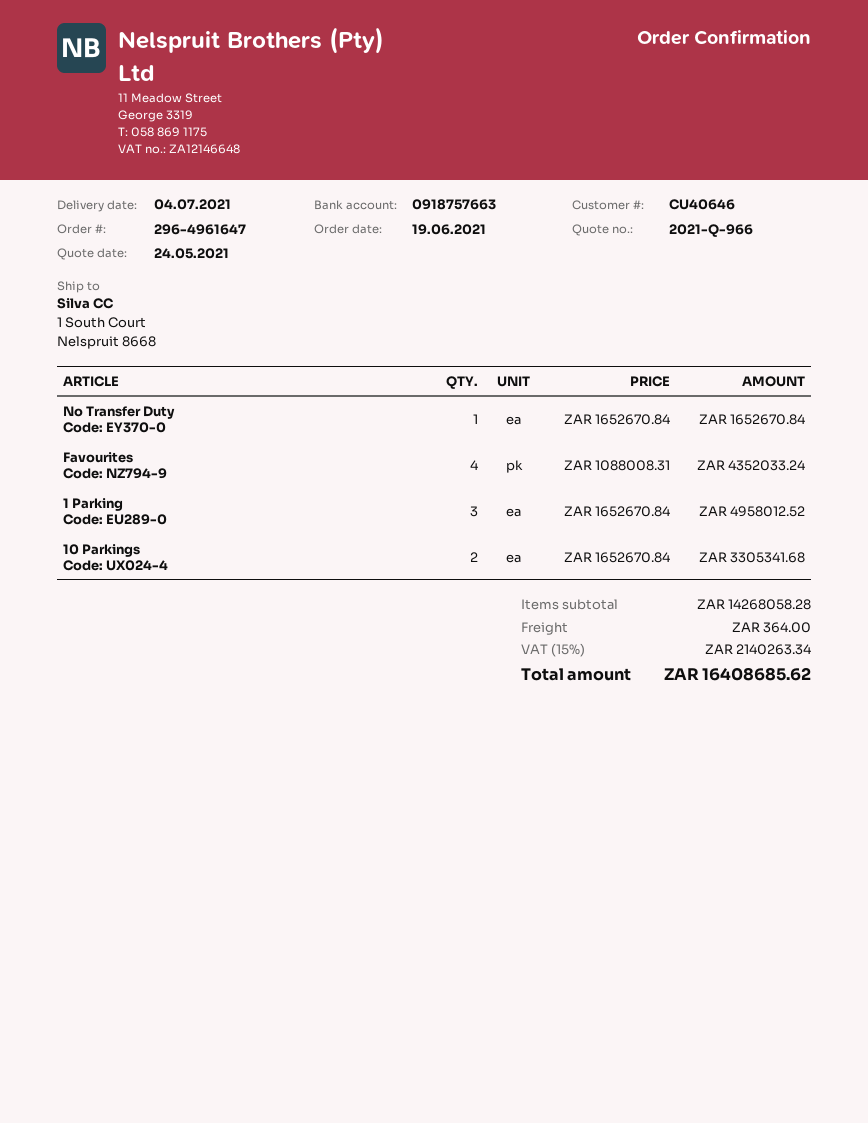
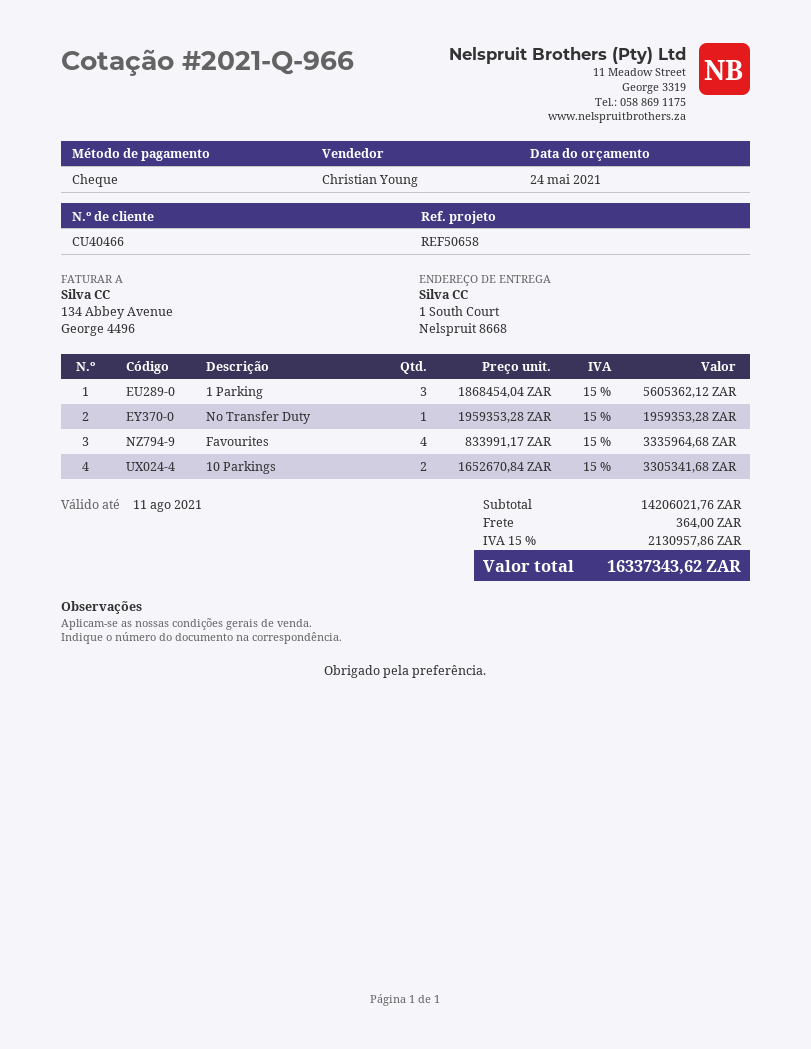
customer number: CU40646 -> CU40466
No Transfer Duty: 1 x 1652670.84 = 1652670.84 -> 1 x 1959353.28 = 1959353.28
Favourites: 4 x 1088008.31 = 4352033.24 -> 4 x 833991.17 = 3335964.68
1 Parking: 3 x 1652670.84 = 4958012.52 -> 3 x 1868454.04 = 5605362.12
subtotal: 14268058.28 -> 14206021.76
tax: 15% = 2140263.34 -> 15% = 2130957.86
total: 16408685.62 -> 16337343.62

